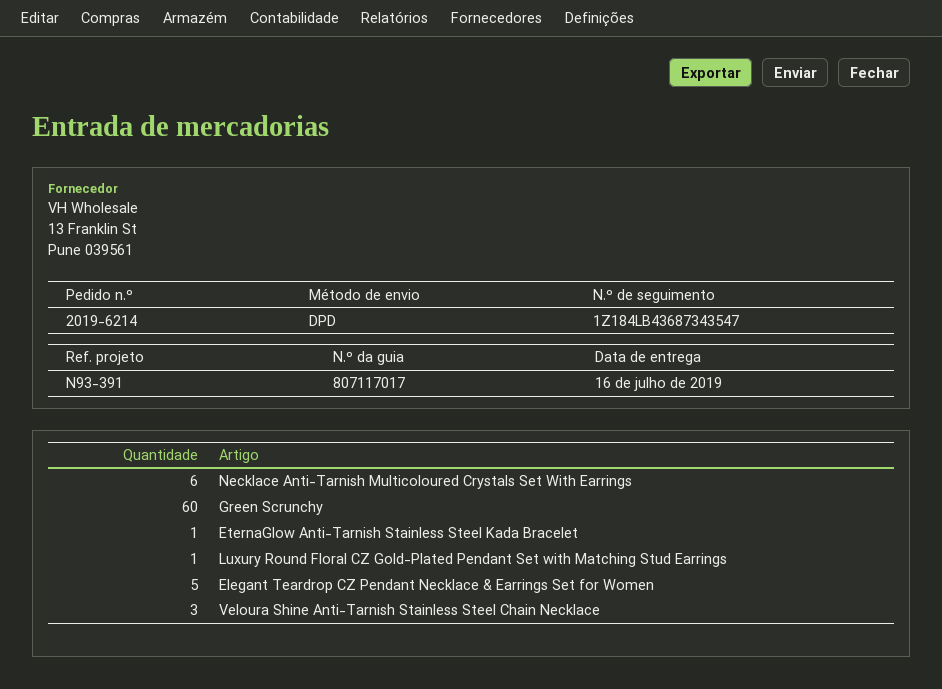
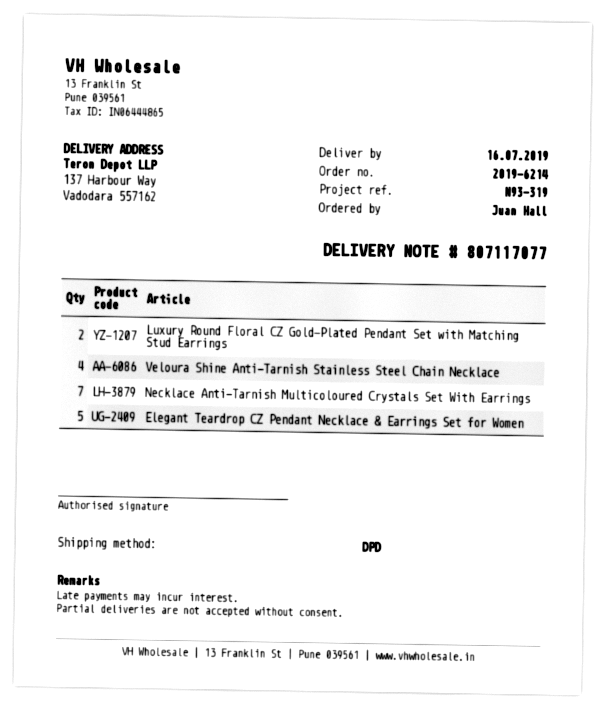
delivery note number: 807117017 -> 807117077
reference: N93-391 -> N93-319
Necklace Anti-Tarnish Multicoloured Crystals Set With Earrings: 6 -> 7
Green Scrunchy: 60 -> none
EternaGlow Anti-Tarnish Stainless Steel Kada Bracelet: 1 -> none
Luxury Round Floral CZ Gold-Plated Pendant Set with Matching Stud Earrings: 1 -> 2
Veloura Shine Anti-Tarnish Stainless Steel Chain Necklace: 3 -> 4

